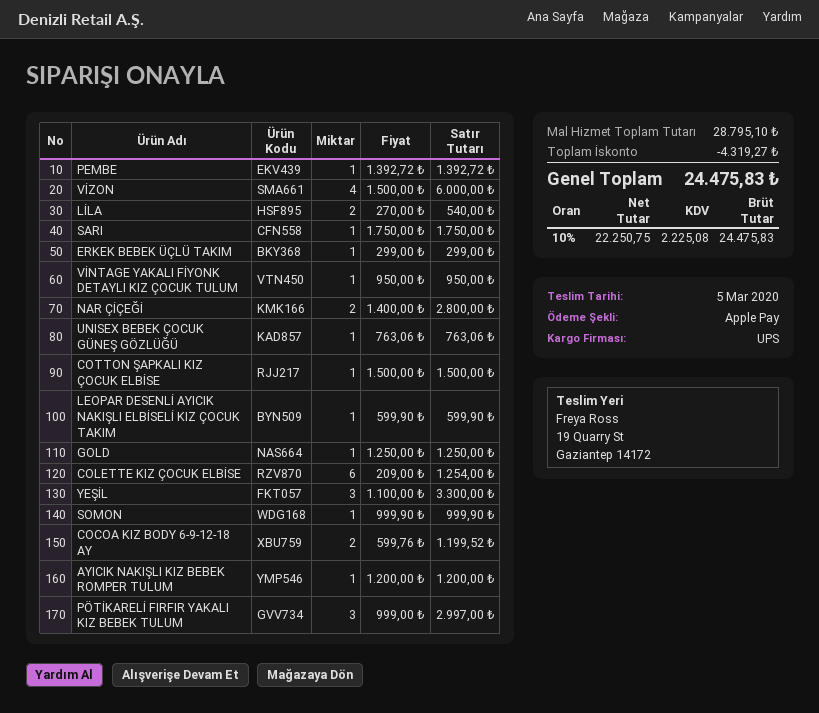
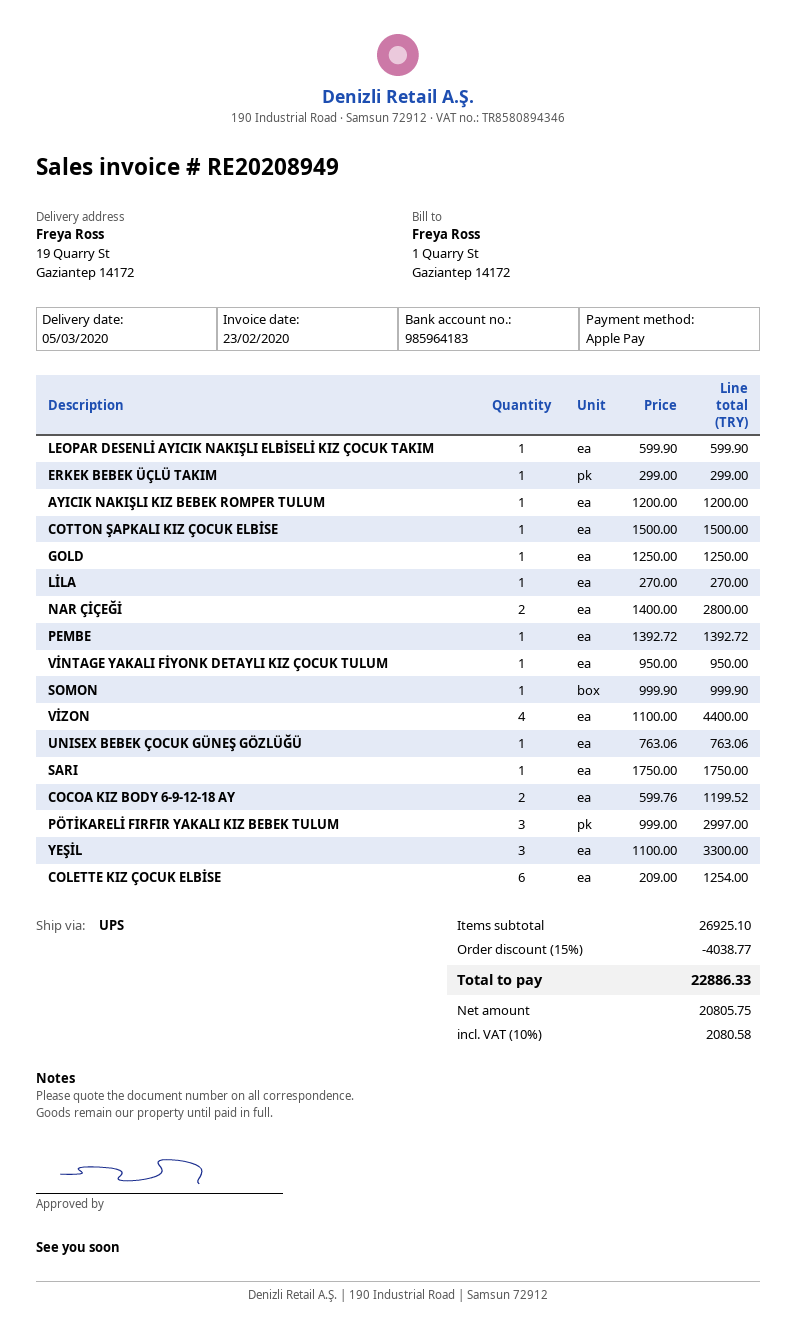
VİZON: 4 x 1500.00 = 6000.00 -> 4 x 1100.00 = 4400.00
LİLA: 2 x 270.00 = 540.00 -> 1 x 270.00 = 270.00
subtotal: 28795.10 -> 26925.10
discount: 4319.27 -> 4038.77
net: 22250.75 -> 20805.75
tax: 10% = 2225.08 -> 10% = 2080.58
total: 24475.83 -> 22886.33

